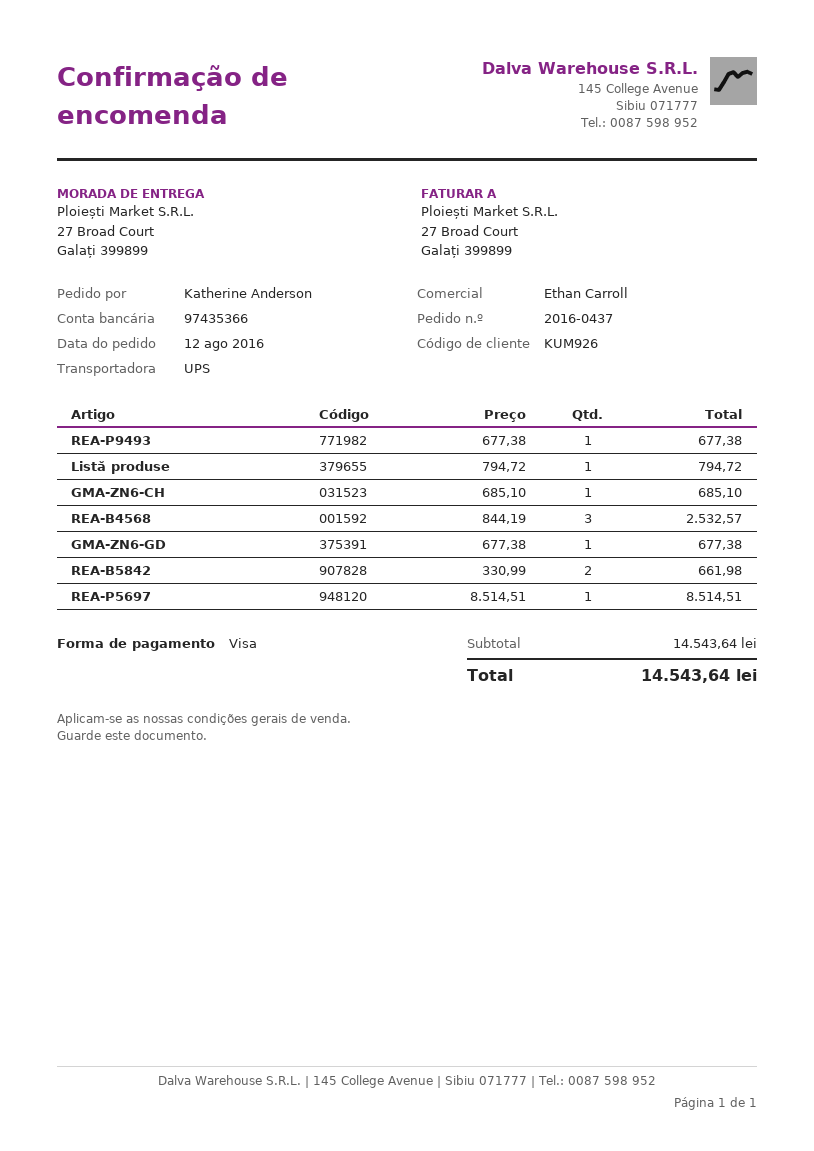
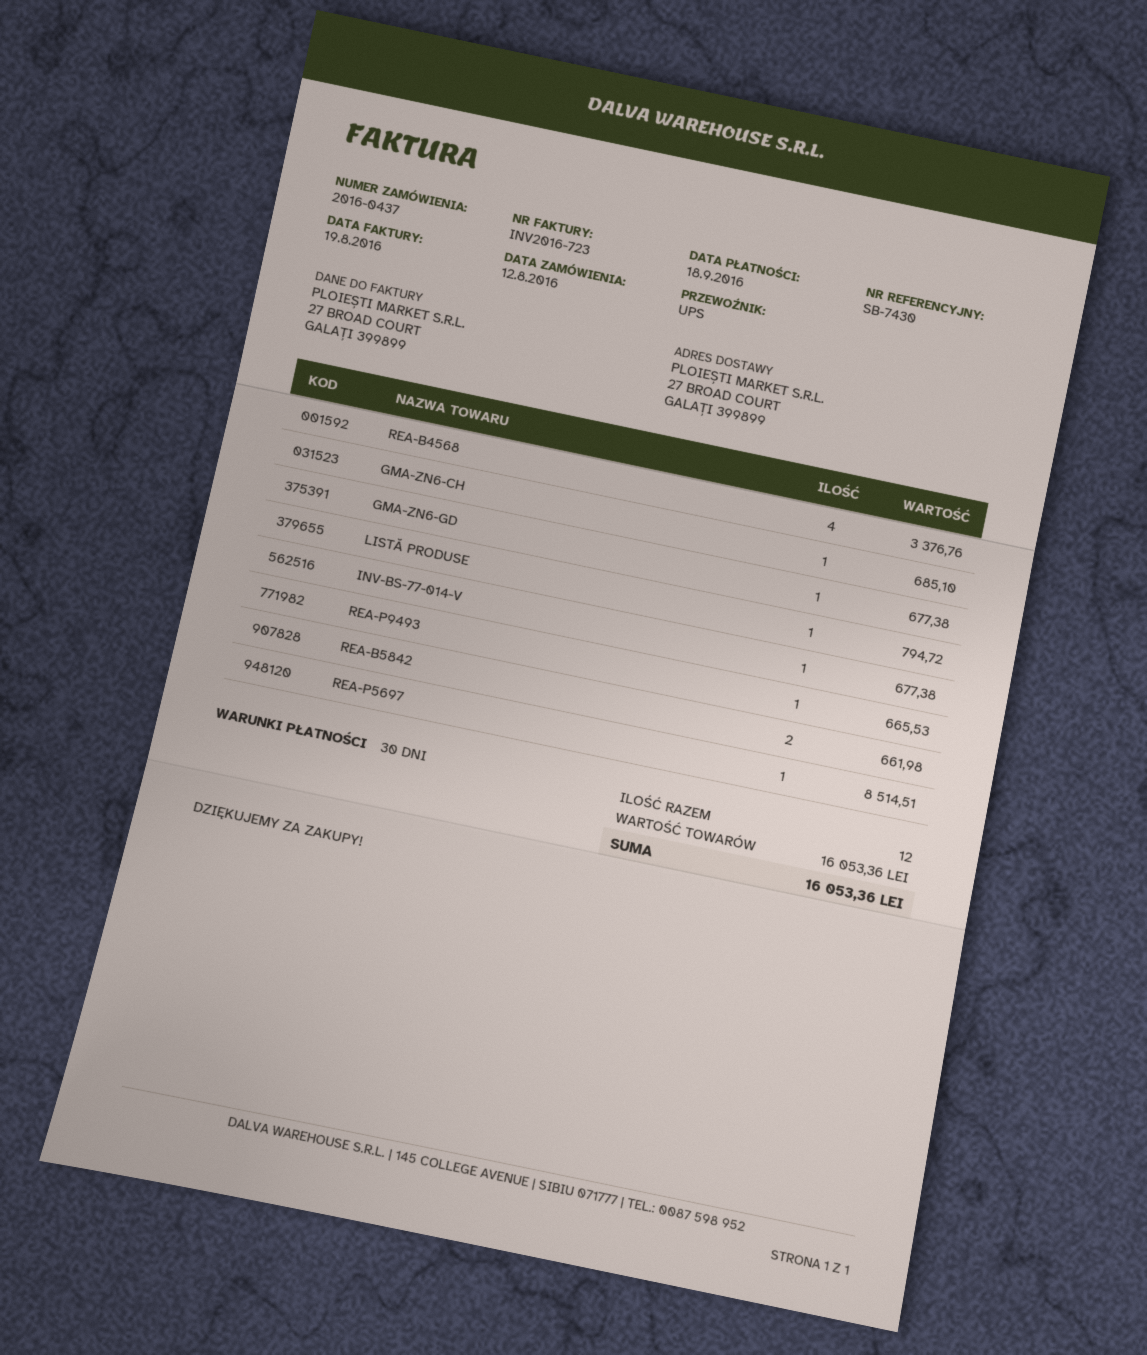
REA-P9493: 1 for 677.38 -> 1 for 665.53
REA-B4568: 3 for 2532.57 -> 4 for 3376.76
INV-BS-77-014-V: none -> 1 for 677.38
subtotal: 14543.64 -> 16053.36
total: 14543.64 -> 16053.36

